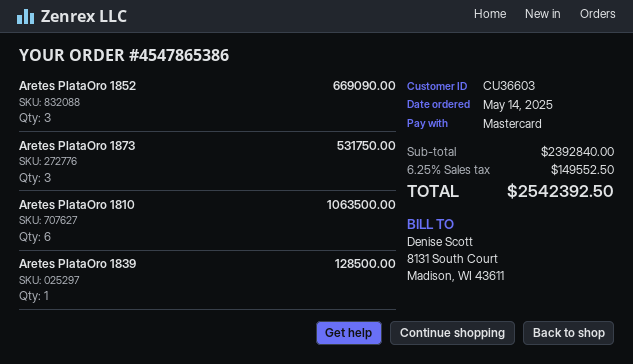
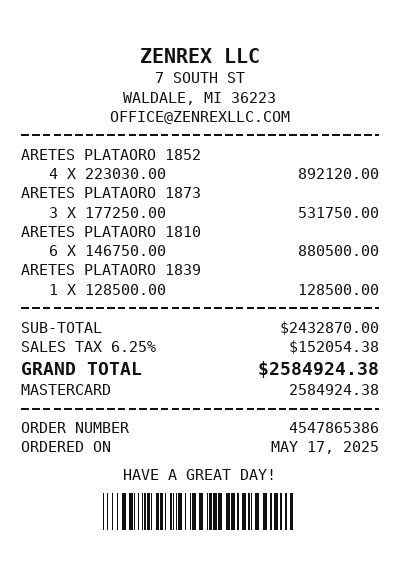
order date: 2025-05-14 -> 2025-05-17
Aretes PlataOro 1852: 3 for 669090.00 -> 4 for 892120.00
Aretes PlataOro 1810: 6 for 1063500.00 -> 6 for 880500.00
subtotal: 2392840.00 -> 2432870.00
tax: 6.25% = 149552.50 -> 6.25% = 152054.38
total: 2542392.50 -> 2584924.38

